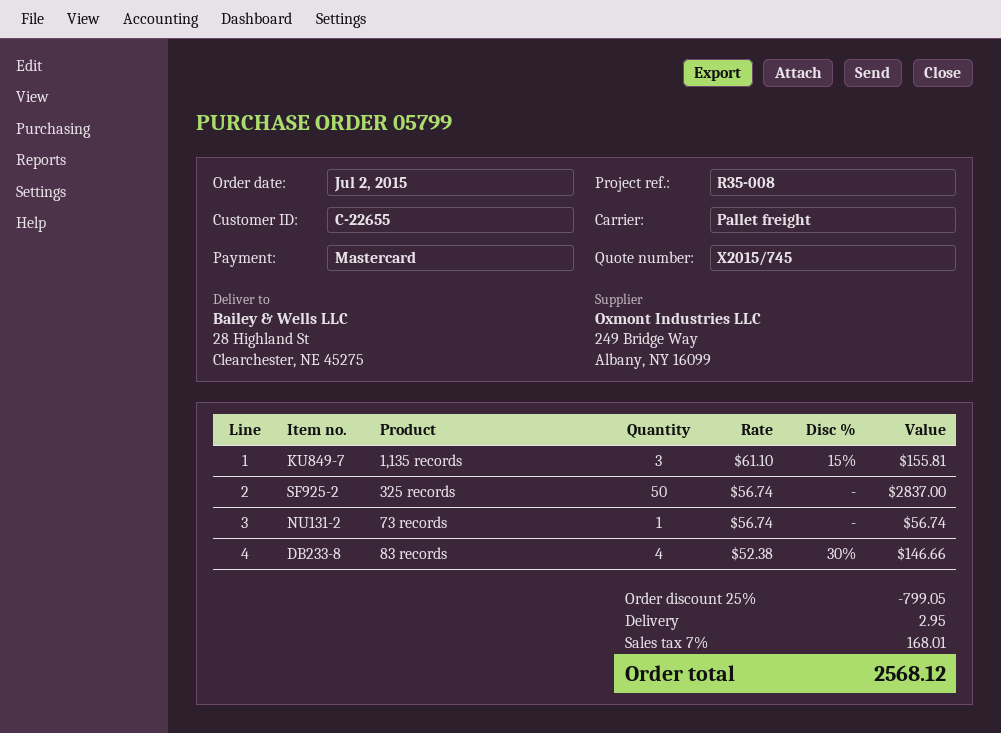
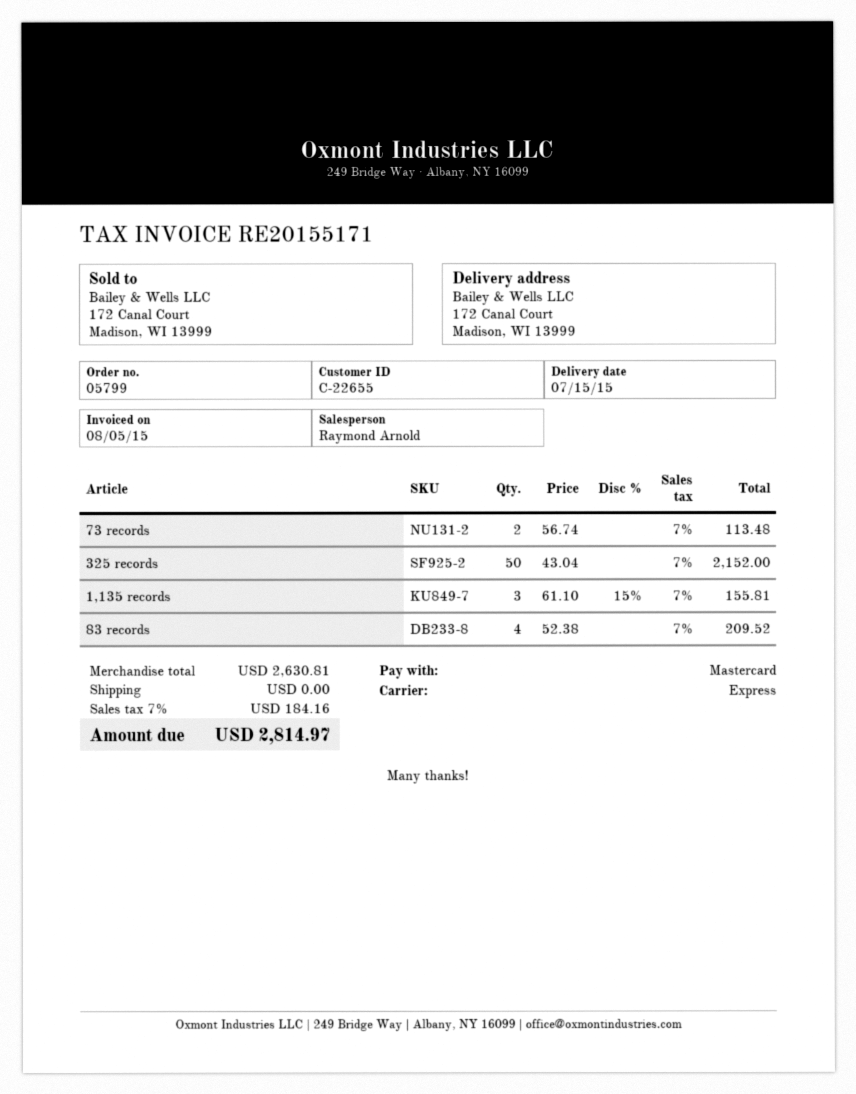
shipping method: pallet freight -> express
ship to: 28 Highland St, Clearchester, NE 45275 -> 172 Canal Court, Madison, WI 13999
325 records: 50 x 56.74 = 2837.00 -> 50 x 43.04 = 2152.00
73 records: 1 x 56.74 = 56.74 -> 2 x 56.74 = 113.48
83 records: 4 x 52.38 - 30% = 146.66 -> 4 x 52.38 = 209.52
discount: 25% = 799.05 -> none
shipping: 2.95 -> 0.00
tax: 7% = 168.01 -> 7% = 184.16
total: 2568.12 -> 2814.97

